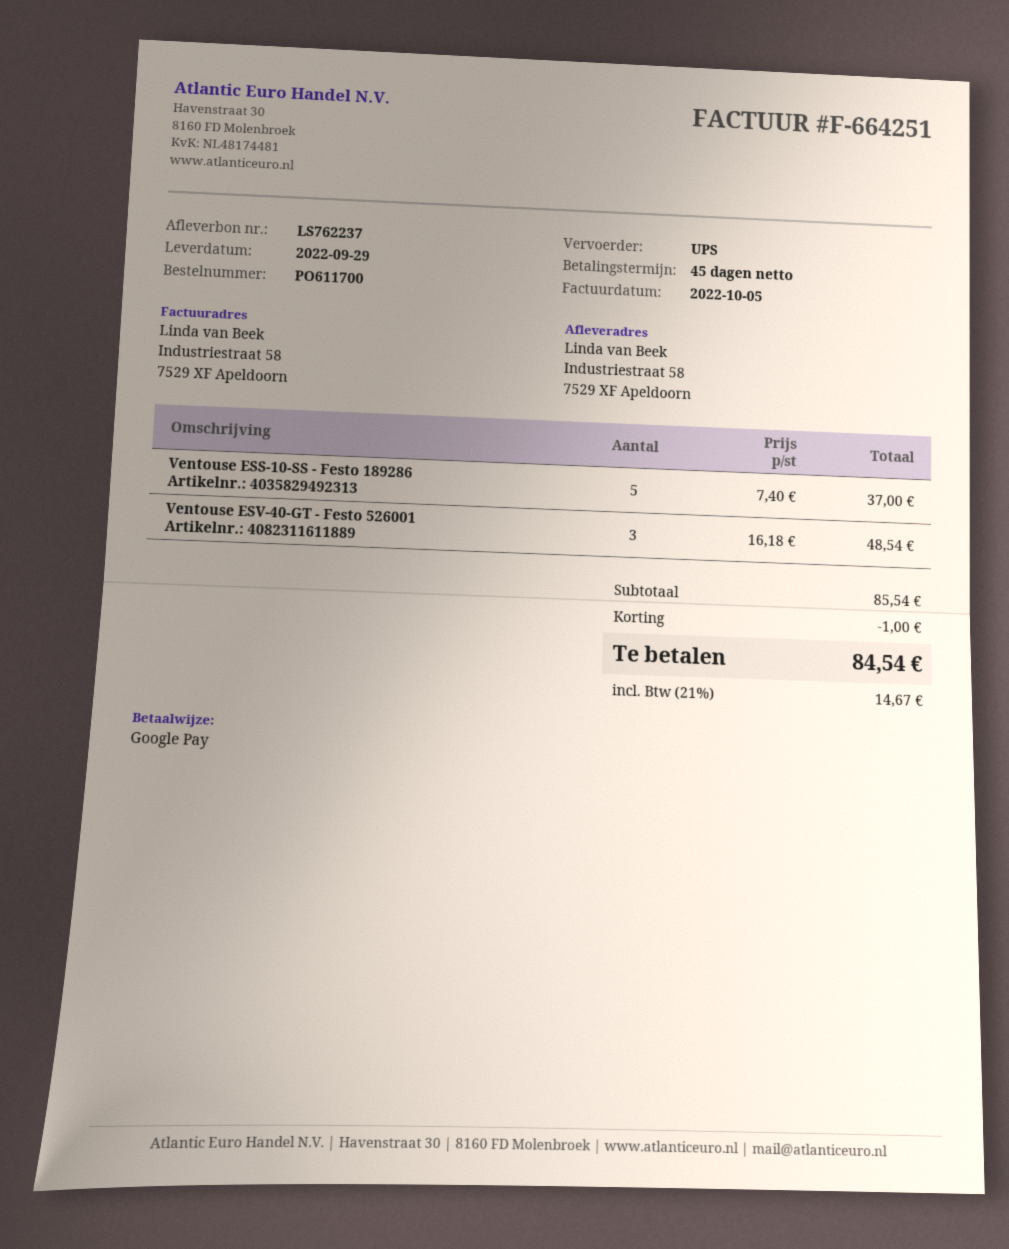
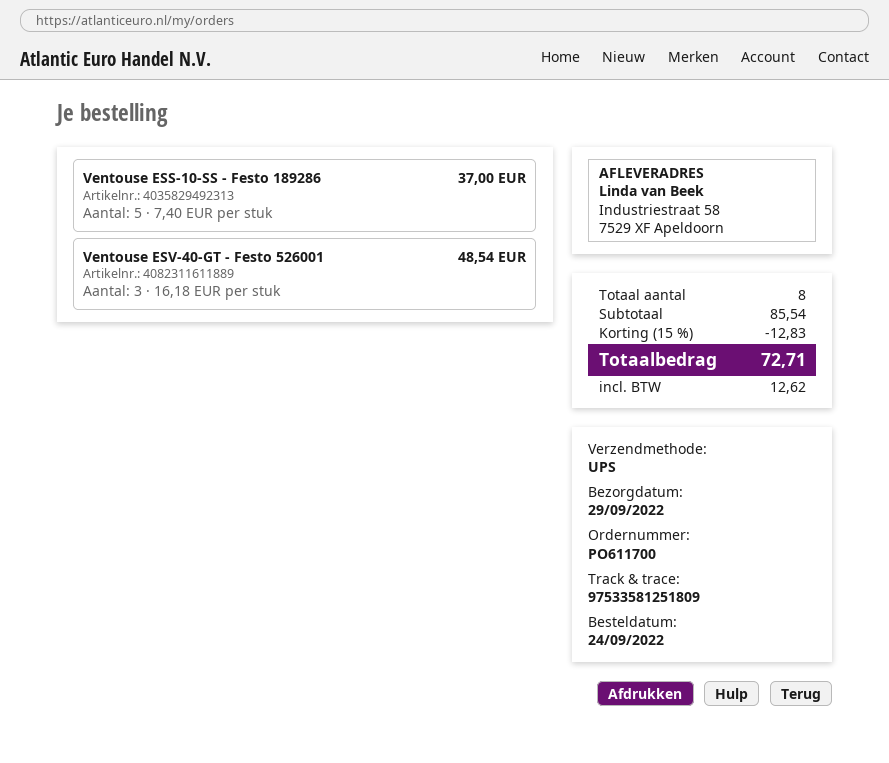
discount: 1.00 -> 12.83
tax: 14.67 -> 12.62
total: 84.54 -> 72.71

